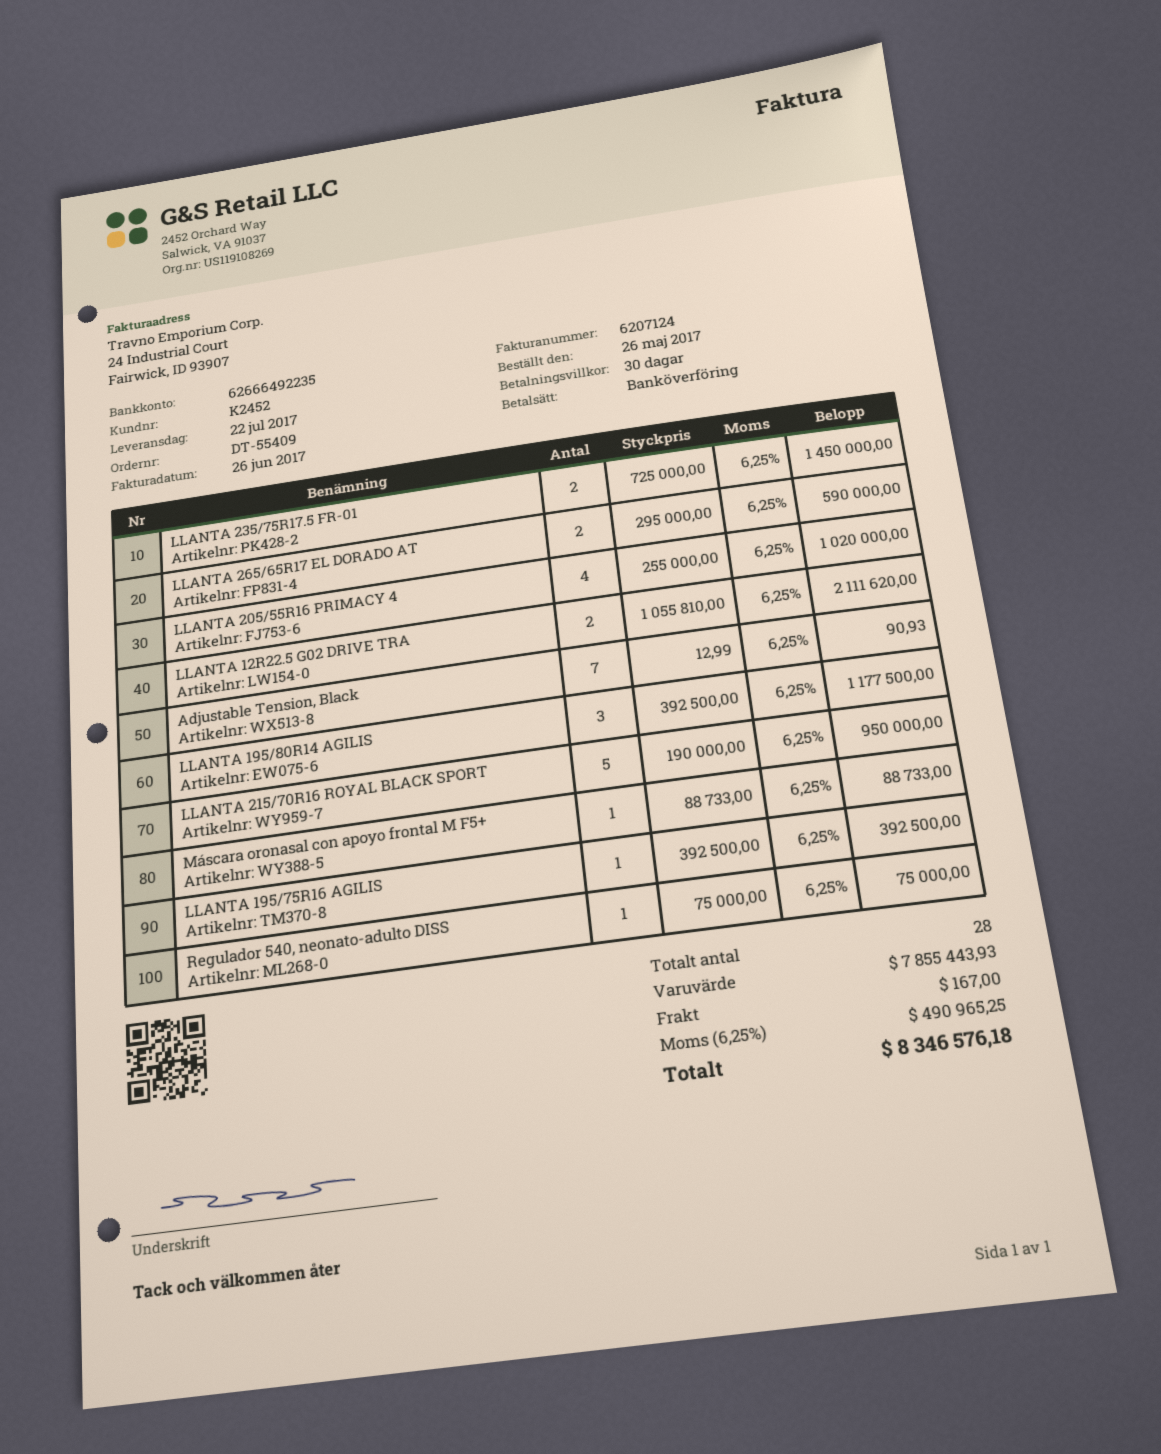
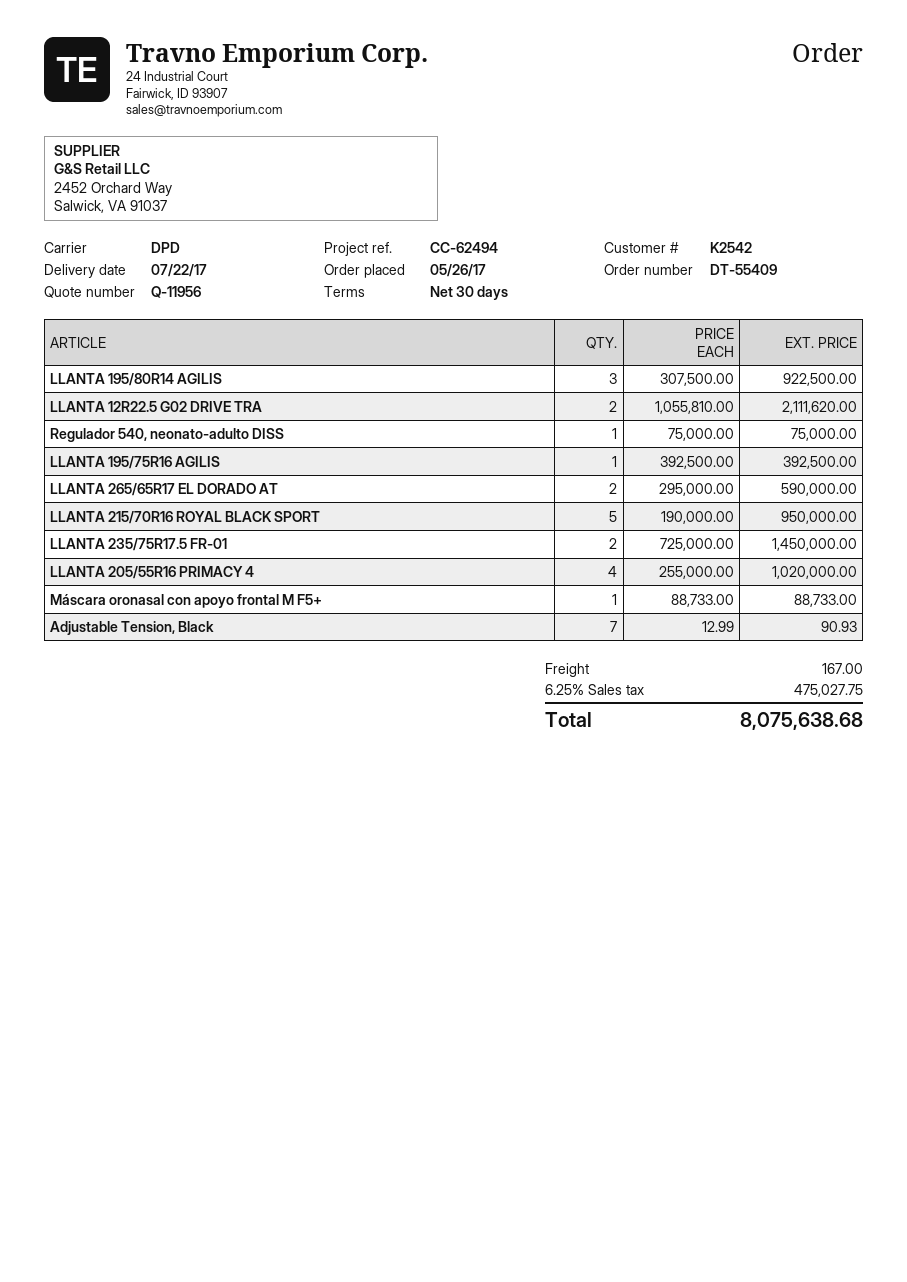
customer number: K2452 -> K2542
LLANTA 195/80R14 AGILIS: 3 x 392500.00 = 1177500.00 -> 3 x 307500.00 = 922500.00
tax: 6.25% = 490965.25 -> 6.25% = 475027.75
total: 8346576.18 -> 8075638.68

